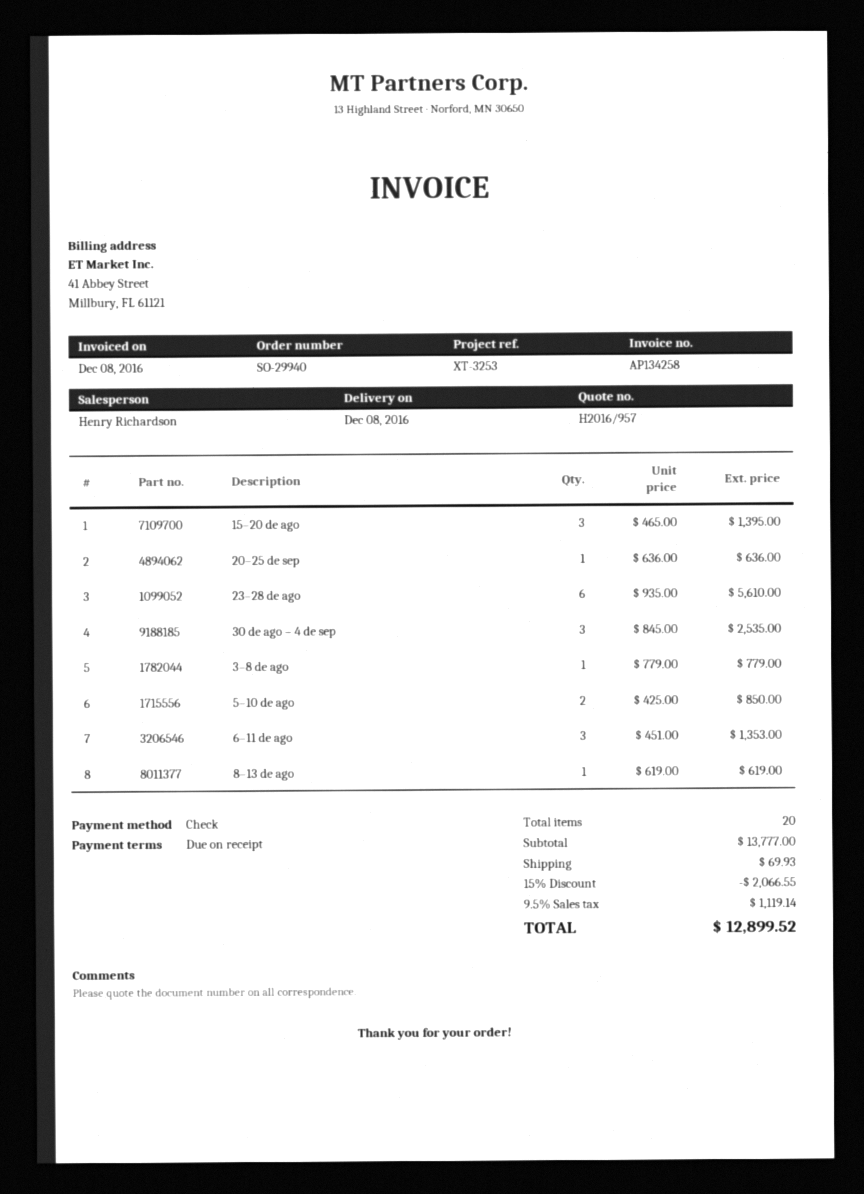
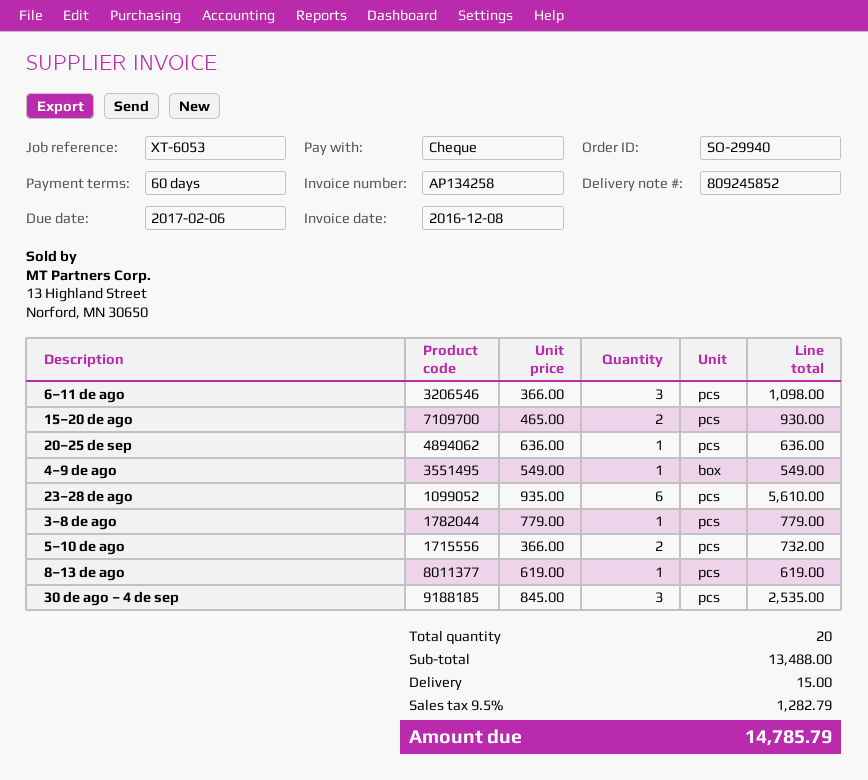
payment terms: on receipt -> 60 days
reference: XT-3253 -> XT-6053
15–20 de ago: 3 x 465.00 = 1395.00 -> 2 x 465.00 = 930.00
5–10 de ago: 2 x 425.00 = 850.00 -> 2 x 366.00 = 732.00
6–11 de ago: 3 x 451.00 = 1353.00 -> 3 x 366.00 = 1098.00
4–9 de ago: none -> 1 x 549.00 = 549.00
subtotal: 13777.00 -> 13488.00
discount: 15% = 2066.55 -> none
shipping: 69.93 -> 15.00
tax: 9.5% = 1119.14 -> 9.5% = 1282.79
total: 12899.52 -> 14785.79

